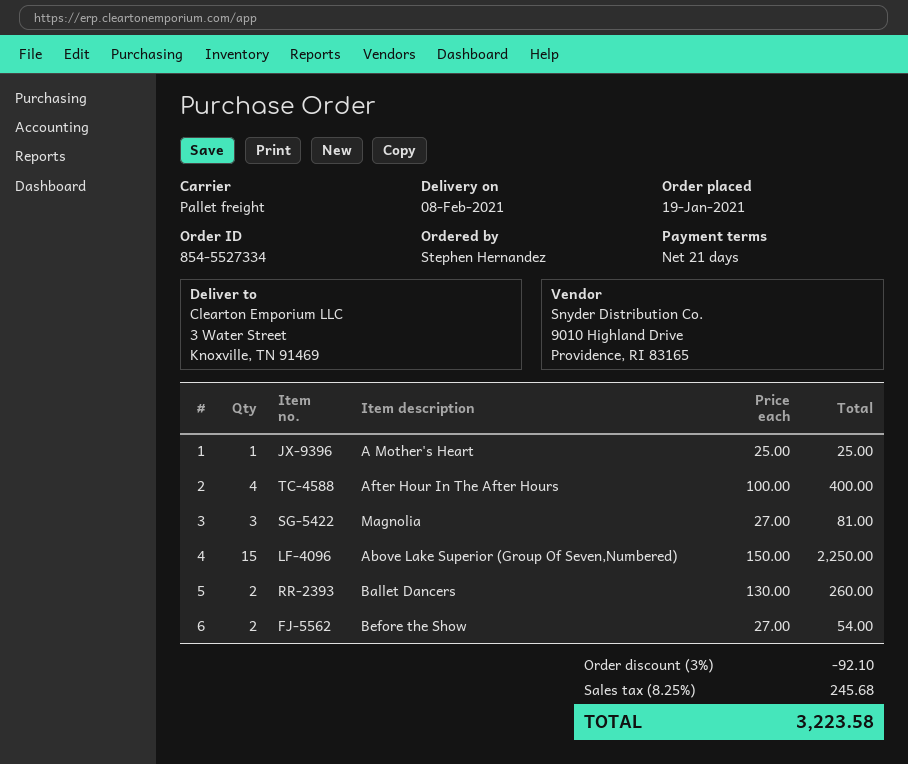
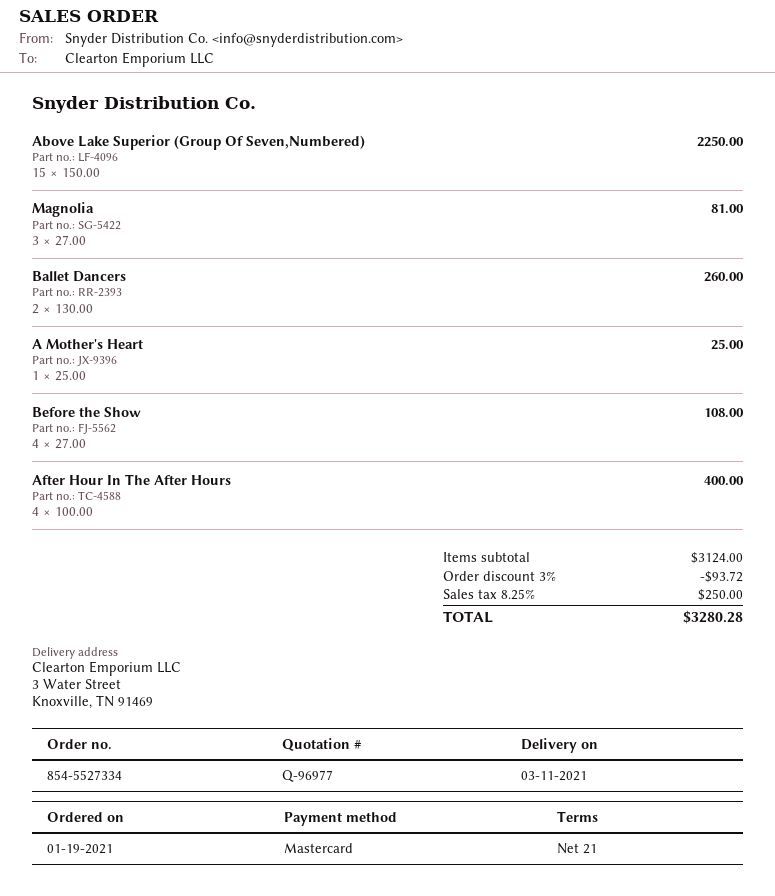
delivery date: 2021-02-08 -> 2021-03-11
Before the Show: 2 x 27.00 = 54.00 -> 4 x 27.00 = 108.00
discount: 3% = 92.10 -> 3% = 93.72
tax: 8.25% = 245.68 -> 8.25% = 250.00
total: 3223.58 -> 3280.28

